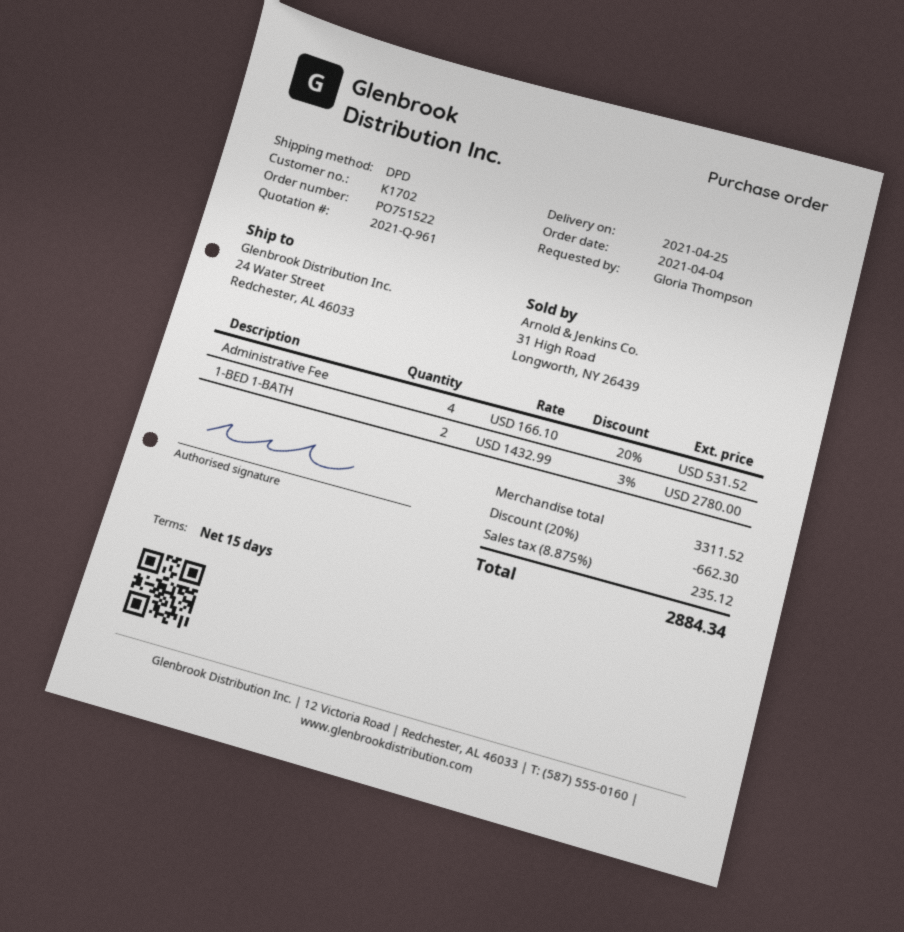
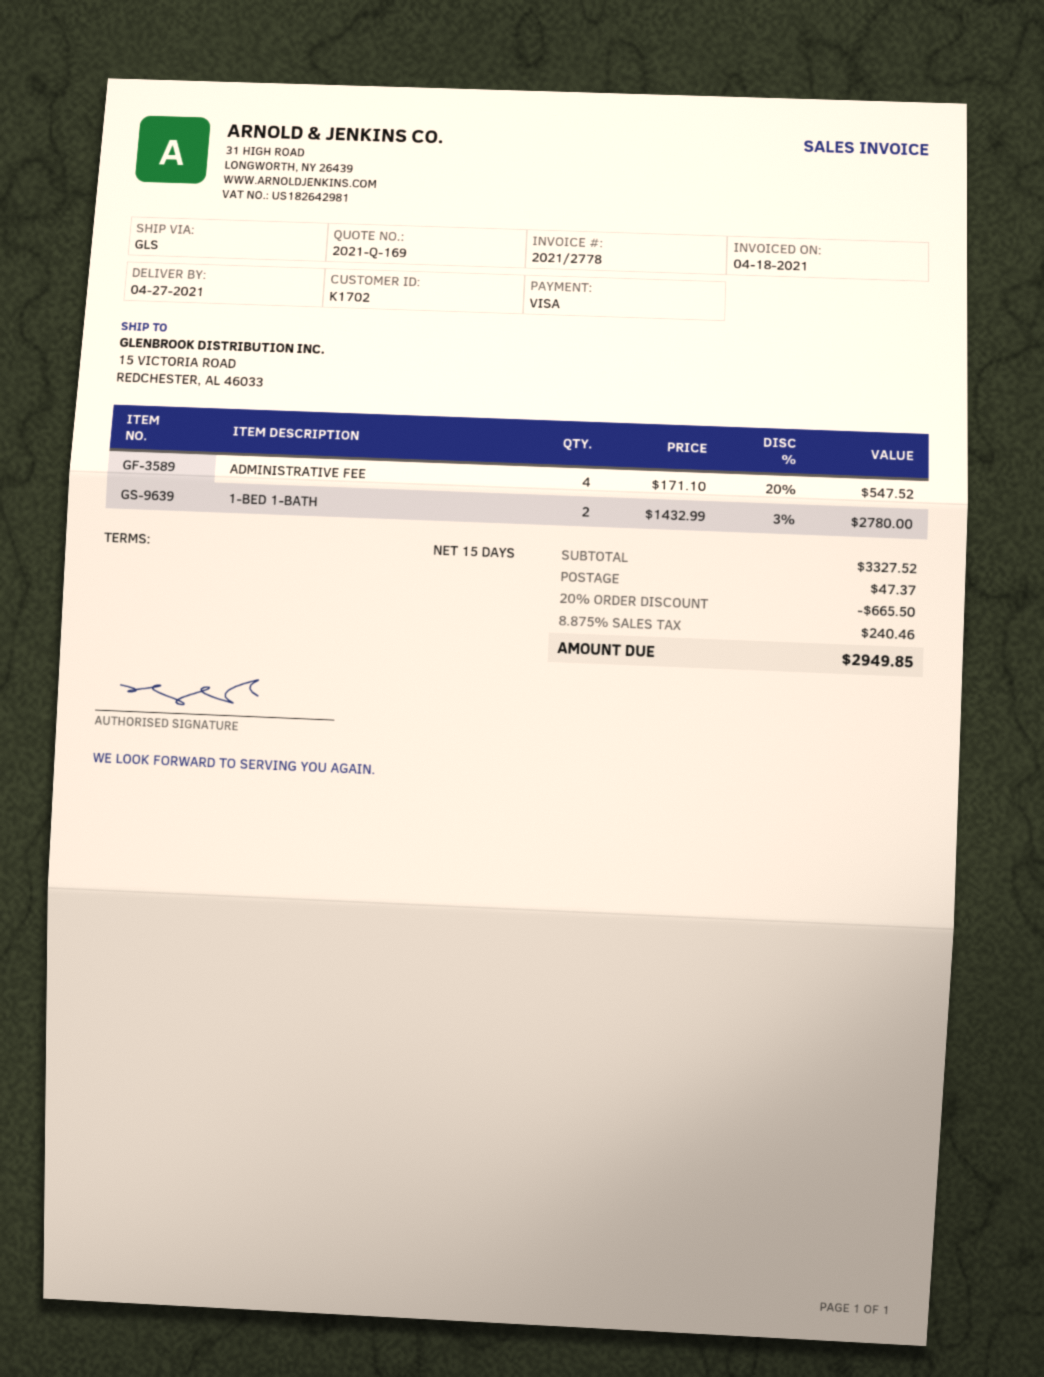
quote number: 2021-Q-961 -> 2021-Q-169
delivery date: 2021-04-25 -> 2021-04-27
shipping method: DPD -> GLS
ship to: 24 Water Street, Redchester, AL 46033 -> 15 VICTORIA ROAD, REDCHESTER, AL 46033
Administrative Fee: 4 x 166.10 - 20% = 531.52 -> 4 x 171.10 - 20% = 547.52
subtotal: 3311.52 -> 3327.52
discount: 20% = 662.30 -> 20% = 665.50
shipping: none -> 47.37
tax: 8.875% = 235.12 -> 8.875% = 240.46
total: 2884.34 -> 2949.85

